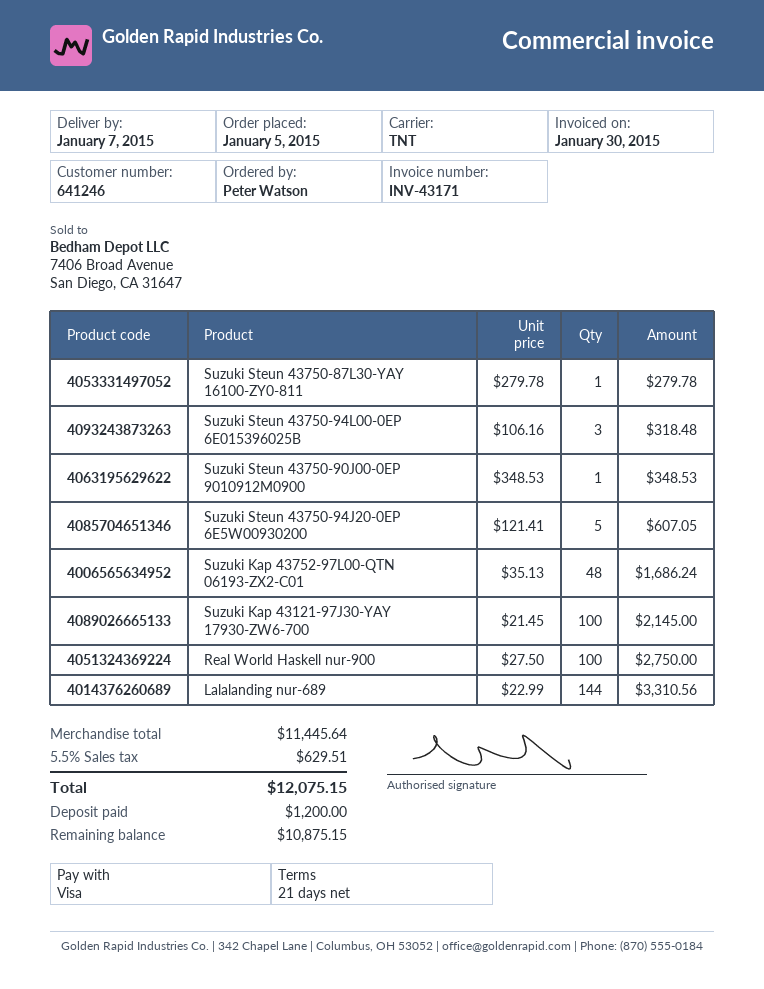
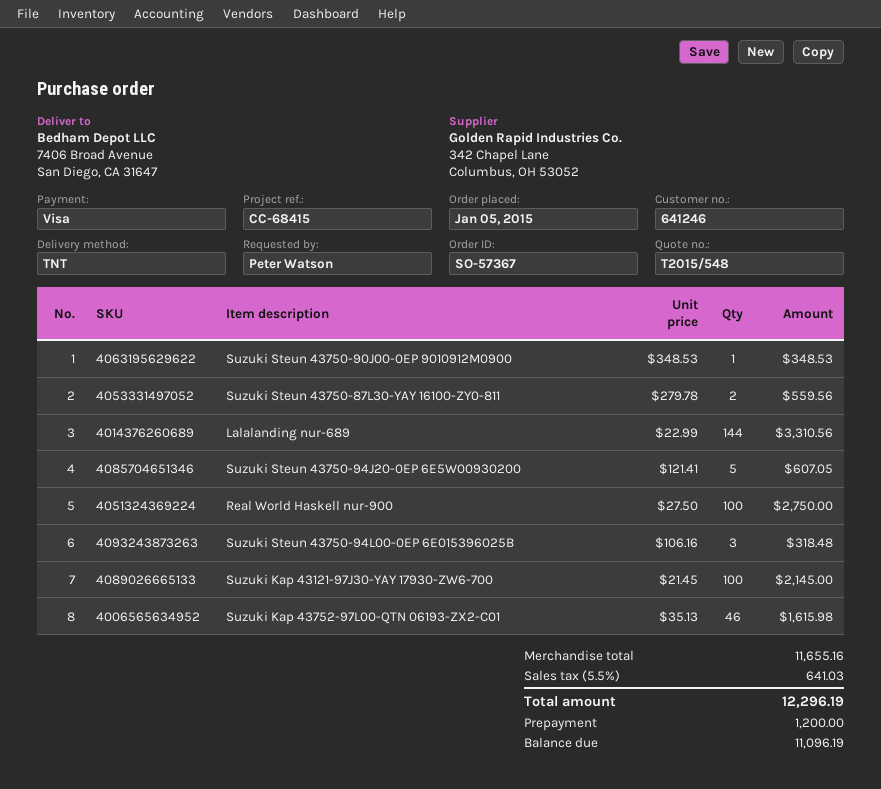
Suzuki Steun 43750-87L30-YAY 16100-ZY0-811: 1 x 279.78 = 279.78 -> 2 x 279.78 = 559.56
Suzuki Kap 43752-97L00-QTN 06193-ZX2-C01: 48 x 35.13 = 1686.24 -> 46 x 35.13 = 1615.98
subtotal: 11445.64 -> 11655.16
tax: 5.5% = 629.51 -> 5.5% = 641.03
total: 12075.15 -> 12296.19
balance: 10875.15 -> 11096.19

